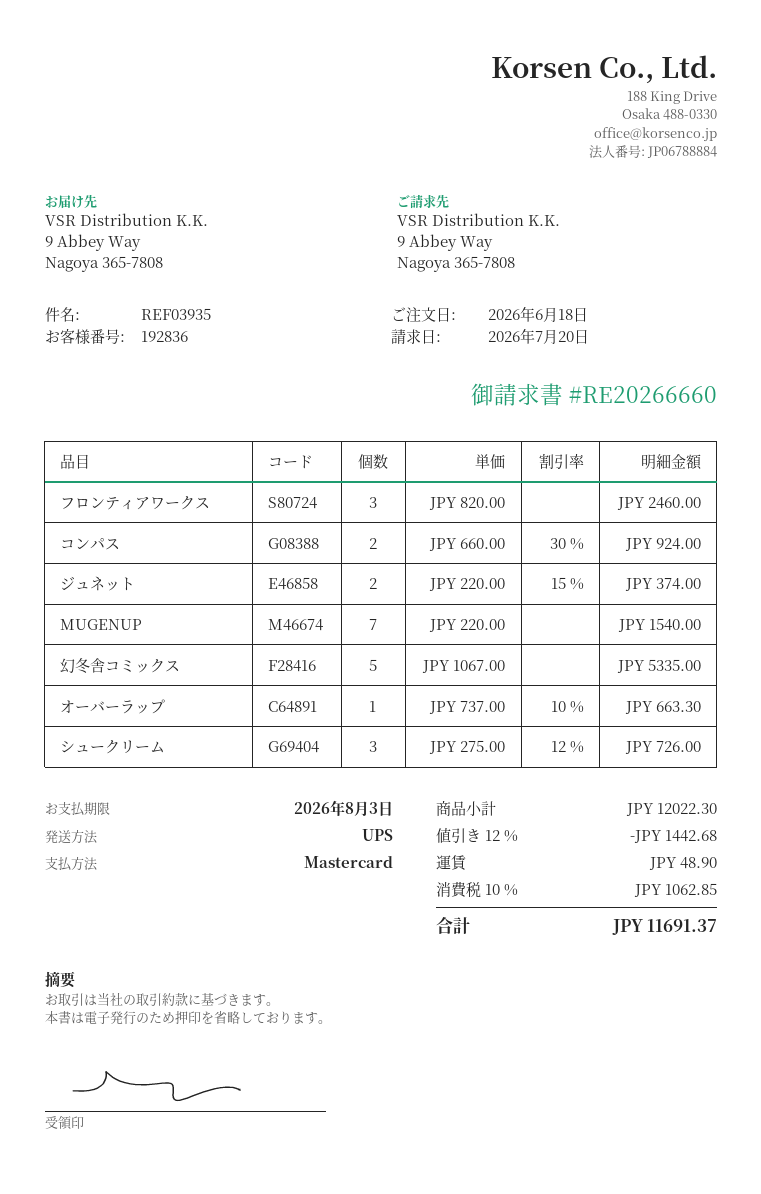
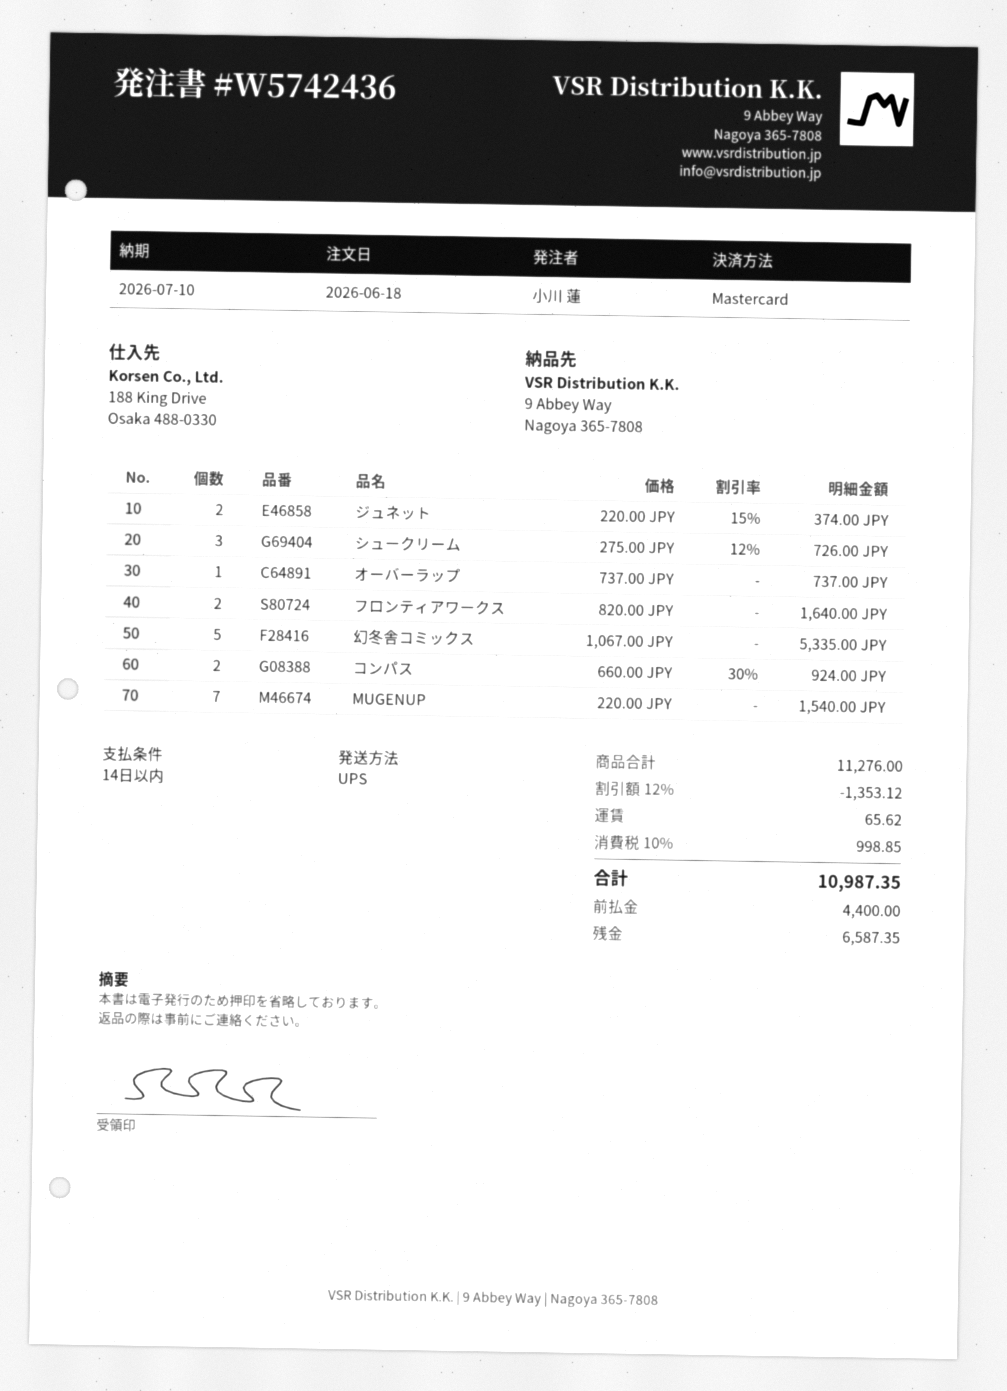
フロンティアワークス: 3 x 820.00 = 2460.00 -> 2 x 820.00 = 1640.00
オーバーラップ: 1 x 737.00 - 10% = 663.30 -> 1 x 737.00 = 737.00
subtotal: 12022.30 -> 11276.00
discount: 12% = 1442.68 -> 12% = 1353.12
shipping: 48.90 -> 65.62
tax: 10% = 1062.85 -> 10% = 998.85
total: 11691.37 -> 10987.35

